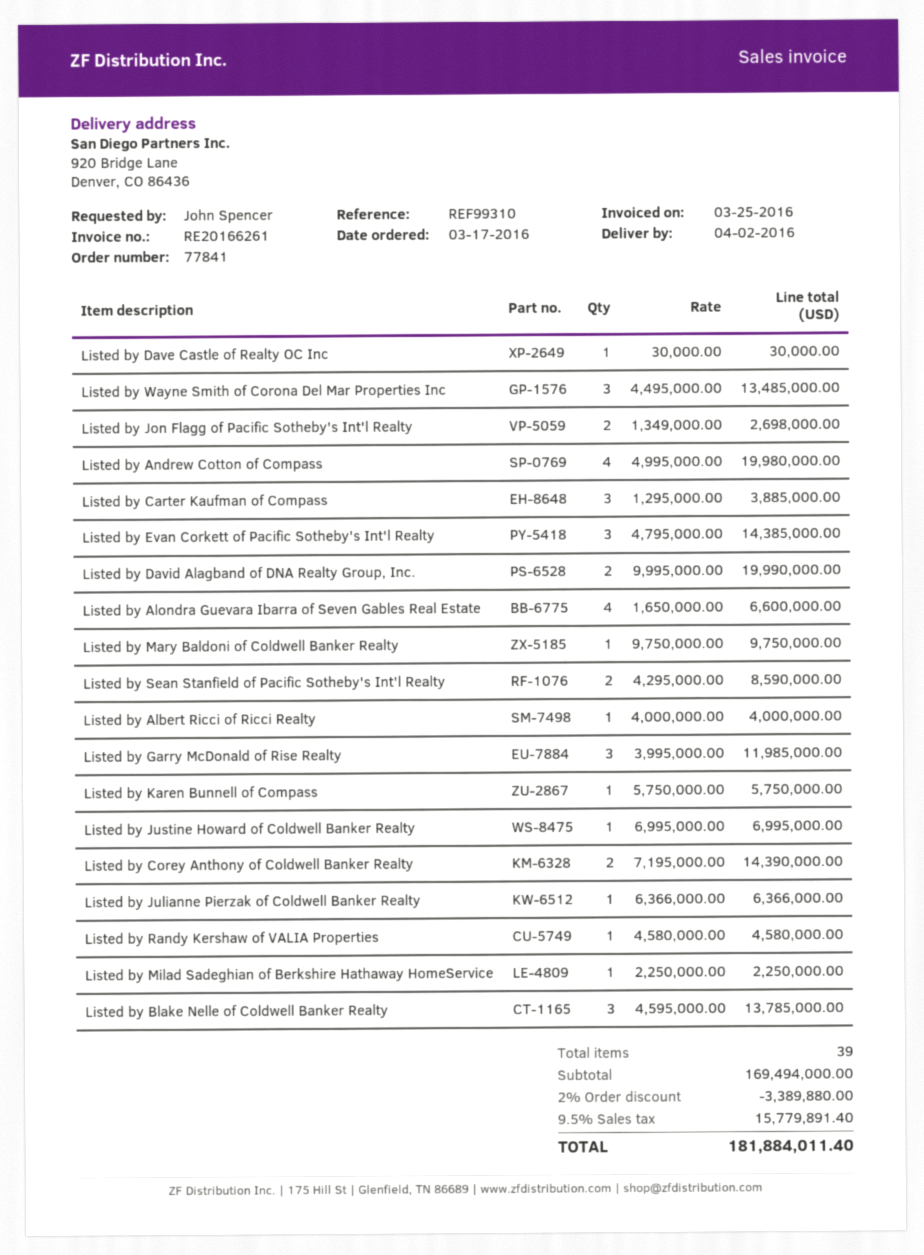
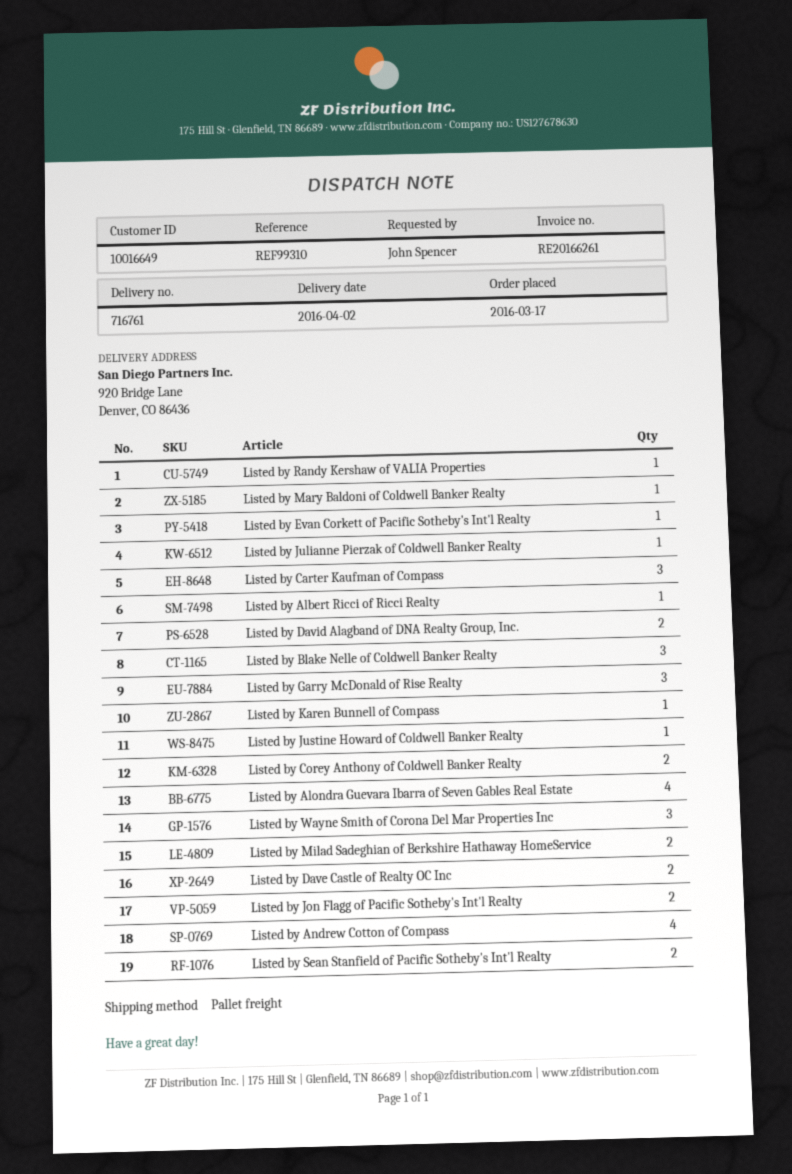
Listed by Dave Castle of Realty OC Inc: 1 -> 2
Listed by Evan Corkett of Pacific Sotheby's Int'l Realty: 3 -> 1
Listed by Milad Sadeghian of Berkshire Hathaway HomeService: 1 -> 2

